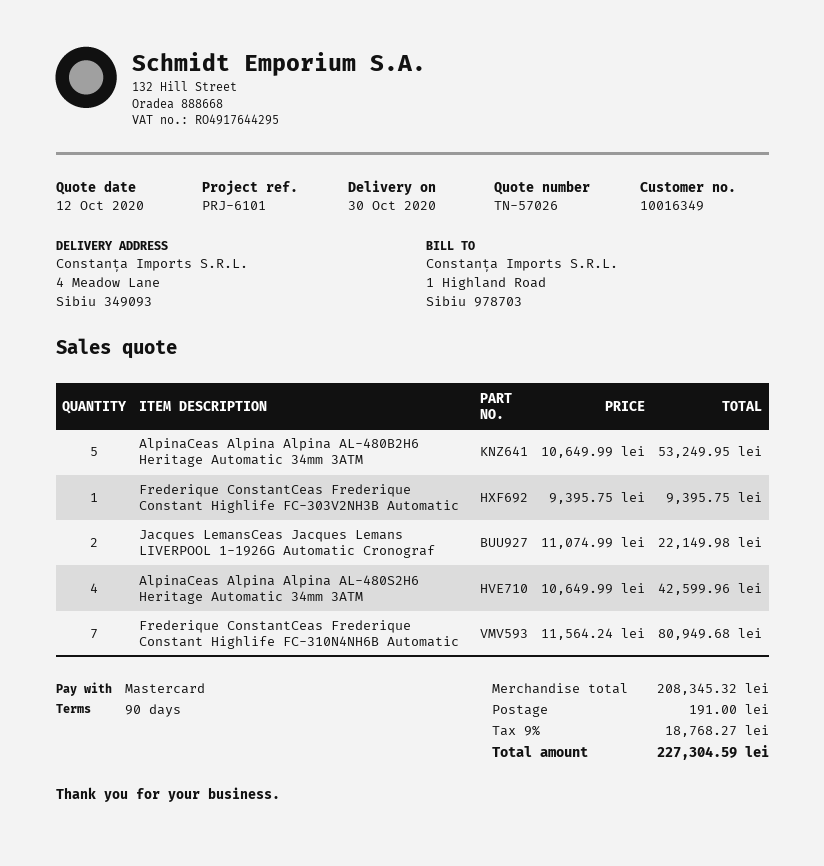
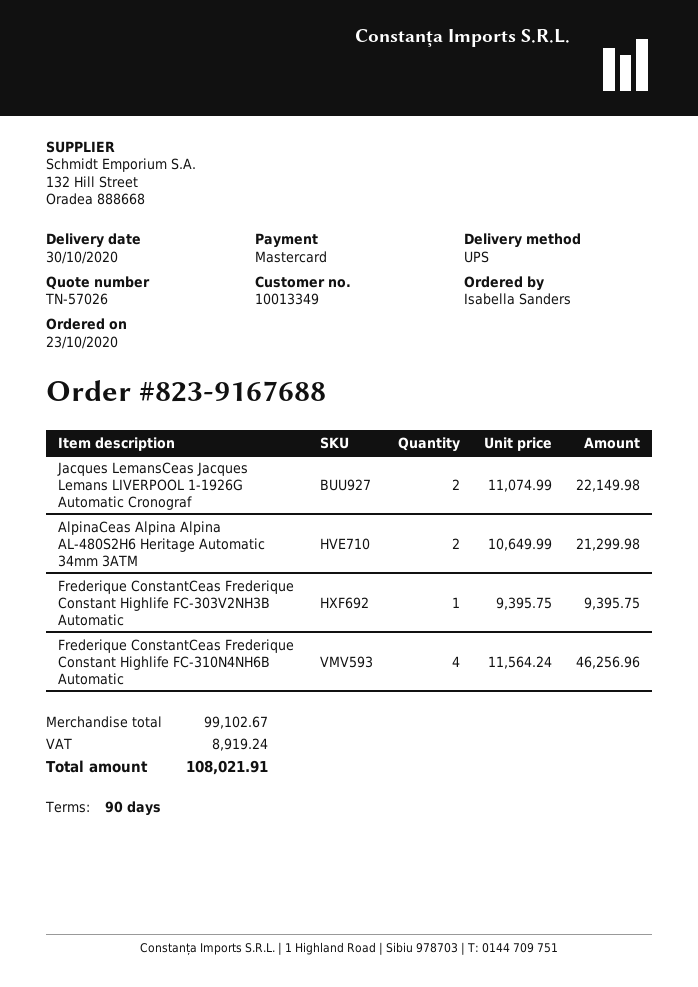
customer number: 10016349 -> 10013349
AlpinaCeas Alpina Alpina AL-480B2H6 Heritage Automatic 34mm 3ATM: 5 x 10649.99 = 53249.95 -> none
AlpinaCeas Alpina Alpina AL-480S2H6 Heritage Automatic 34mm 3ATM: 4 x 10649.99 = 42599.96 -> 2 x 10649.99 = 21299.98
Frederique ConstantCeas Frederique Constant Highlife FC-310N4NH6B Automatic: 7 x 11564.24 = 80949.68 -> 4 x 11564.24 = 46256.96
subtotal: 208345.32 -> 99102.67
shipping: 191.00 -> none
tax: 18768.27 -> 8919.24
total: 227304.59 -> 108021.91

